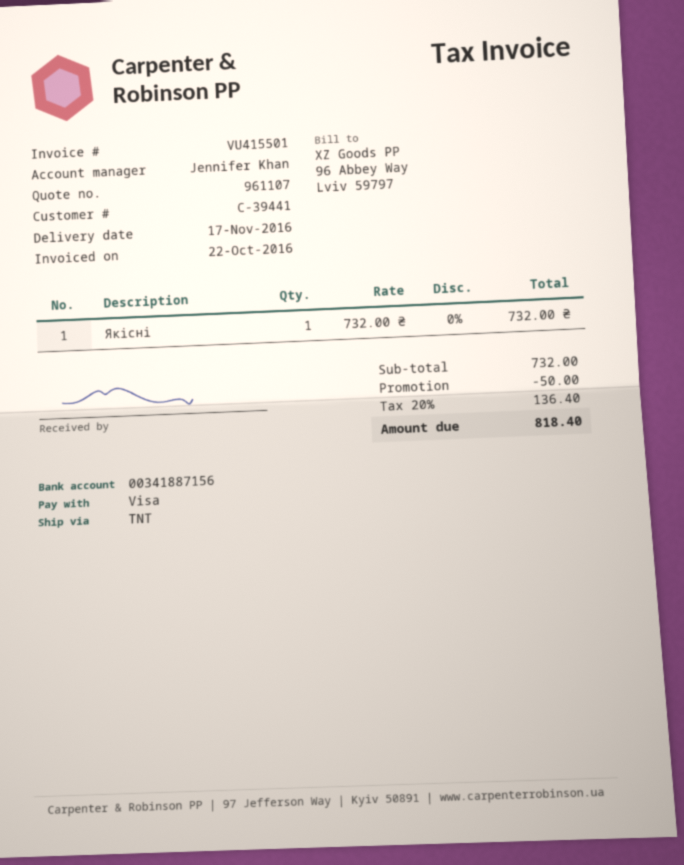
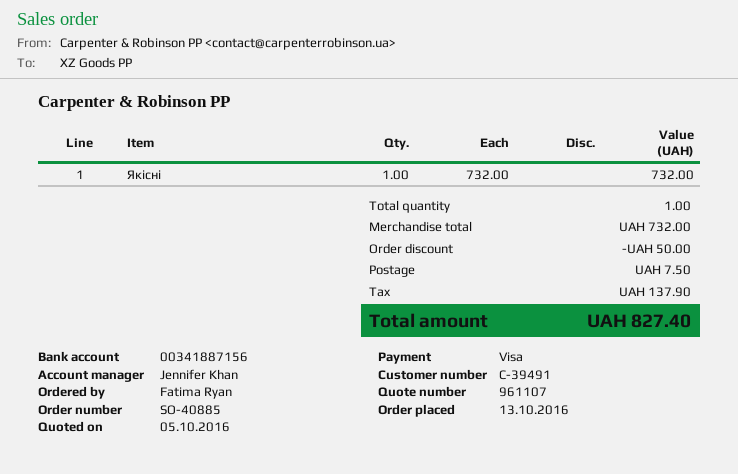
customer number: C-39441 -> C-39491
shipping: none -> 7.50
tax: 136.40 -> 137.90
total: 818.40 -> 827.40

